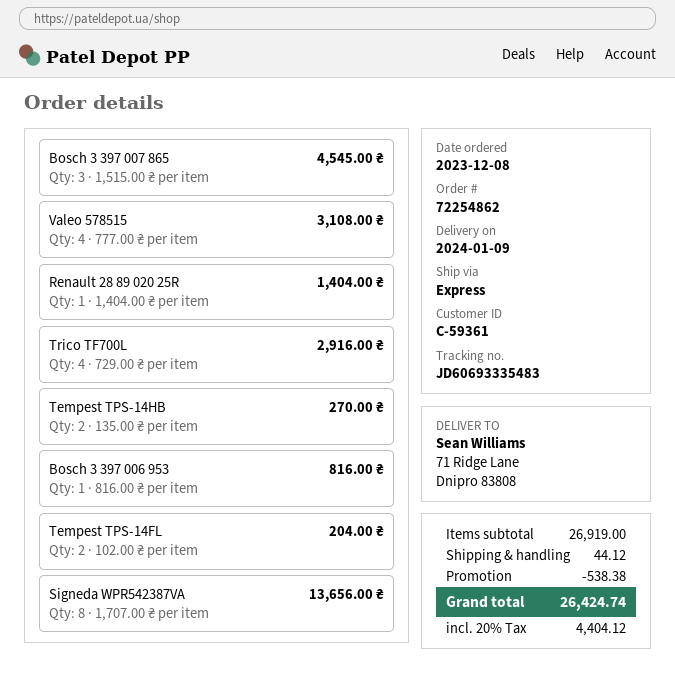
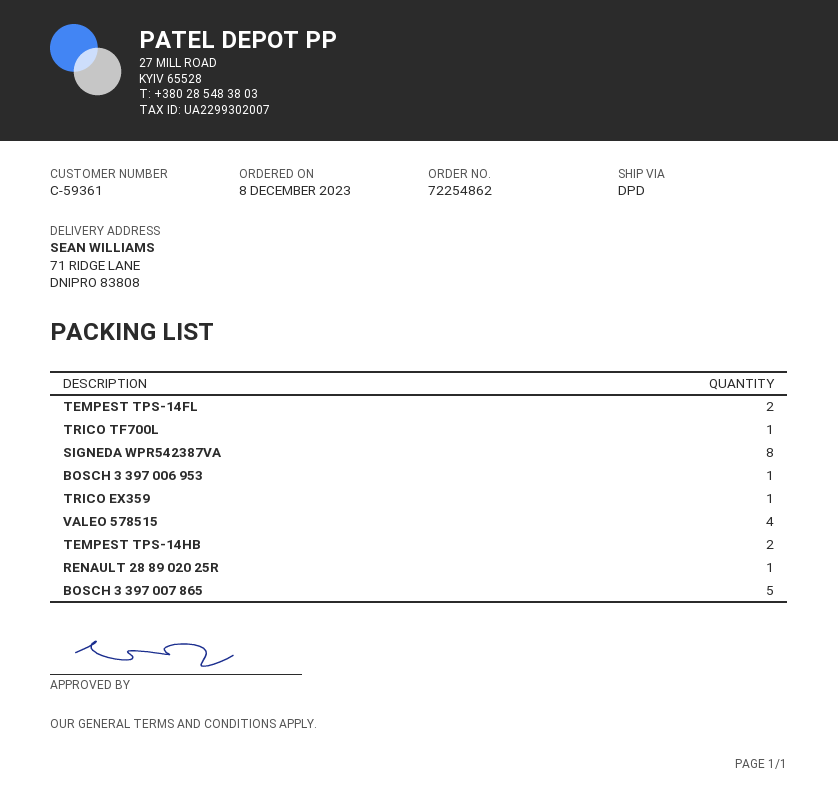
shipping method: express -> DPD
Bosch 3 397 007 865: 3 -> 5
Trico TF700L: 4 -> 1
TRICO EX359: none -> 1

